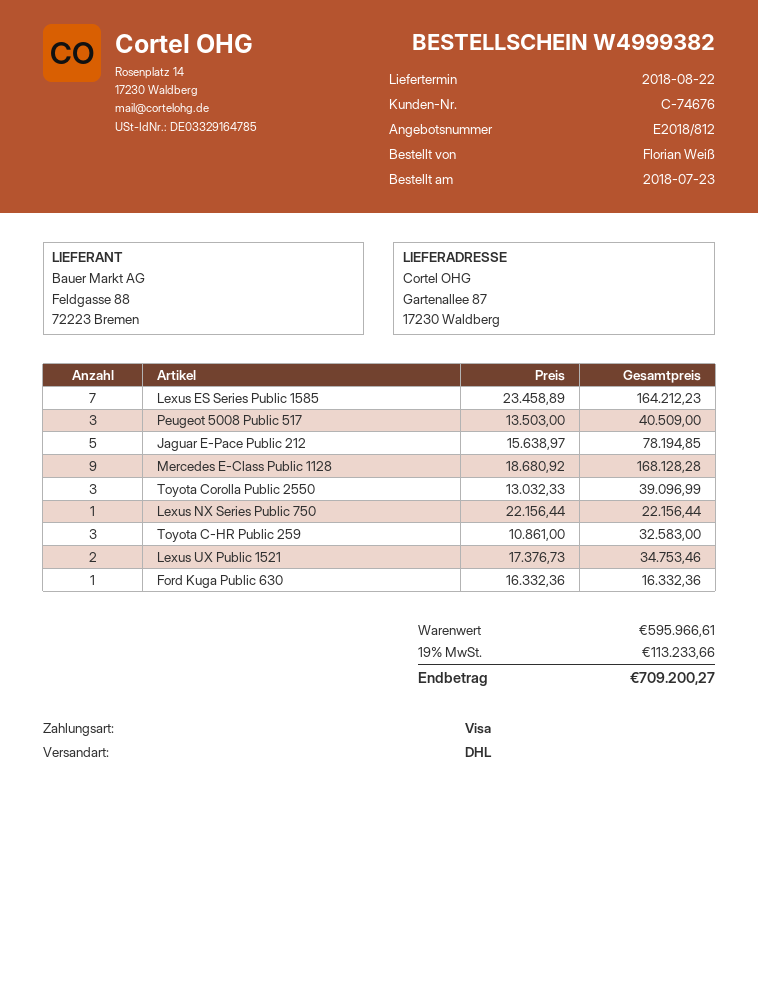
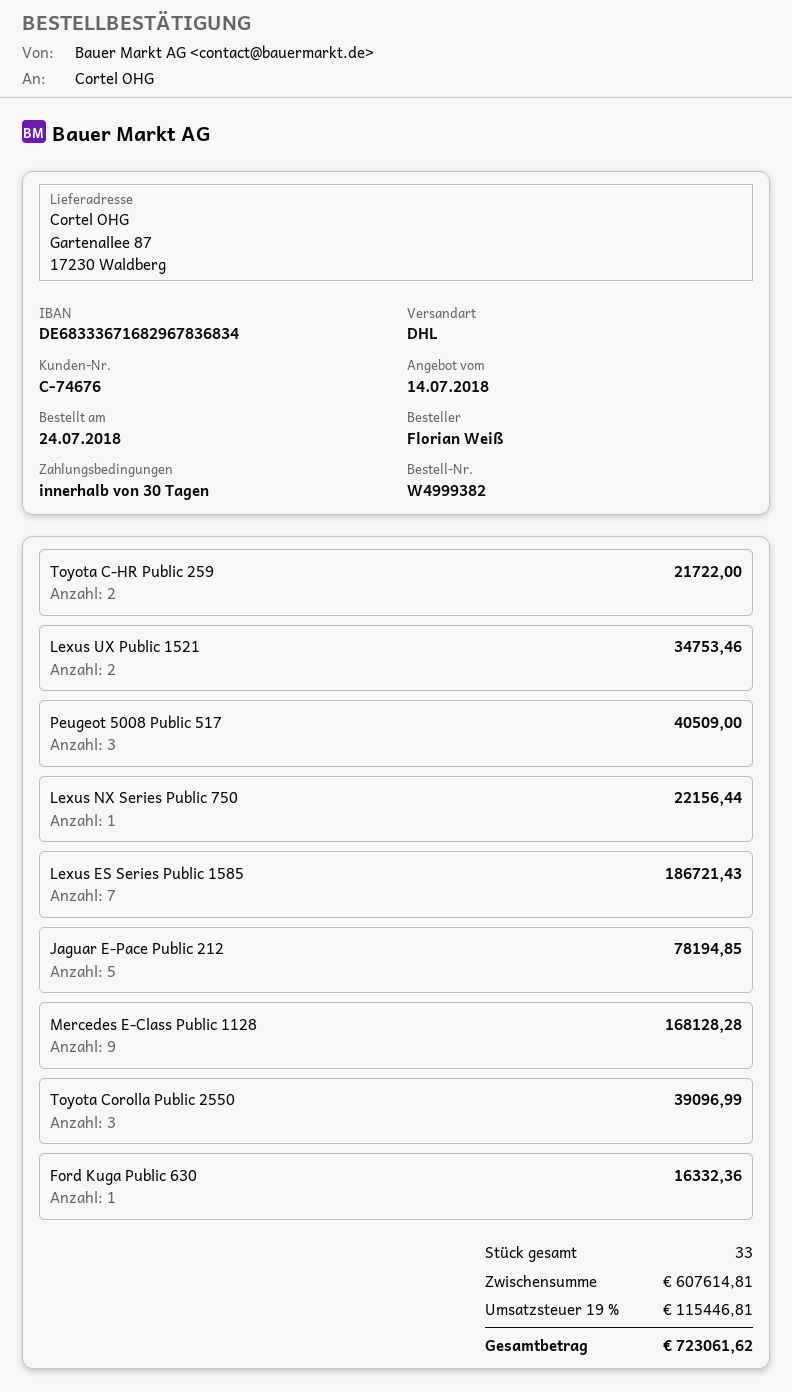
order date: 2018-07-23 -> 2018-07-24
Lexus ES Series Public 1585: 7 for 164212.23 -> 7 for 186721.43
Toyota C-HR Public 259: 3 for 32583.00 -> 2 for 21722.00
subtotal: 595966.61 -> 607614.81
tax: 19% = 113233.66 -> 19% = 115446.81
total: 709200.27 -> 723061.62

